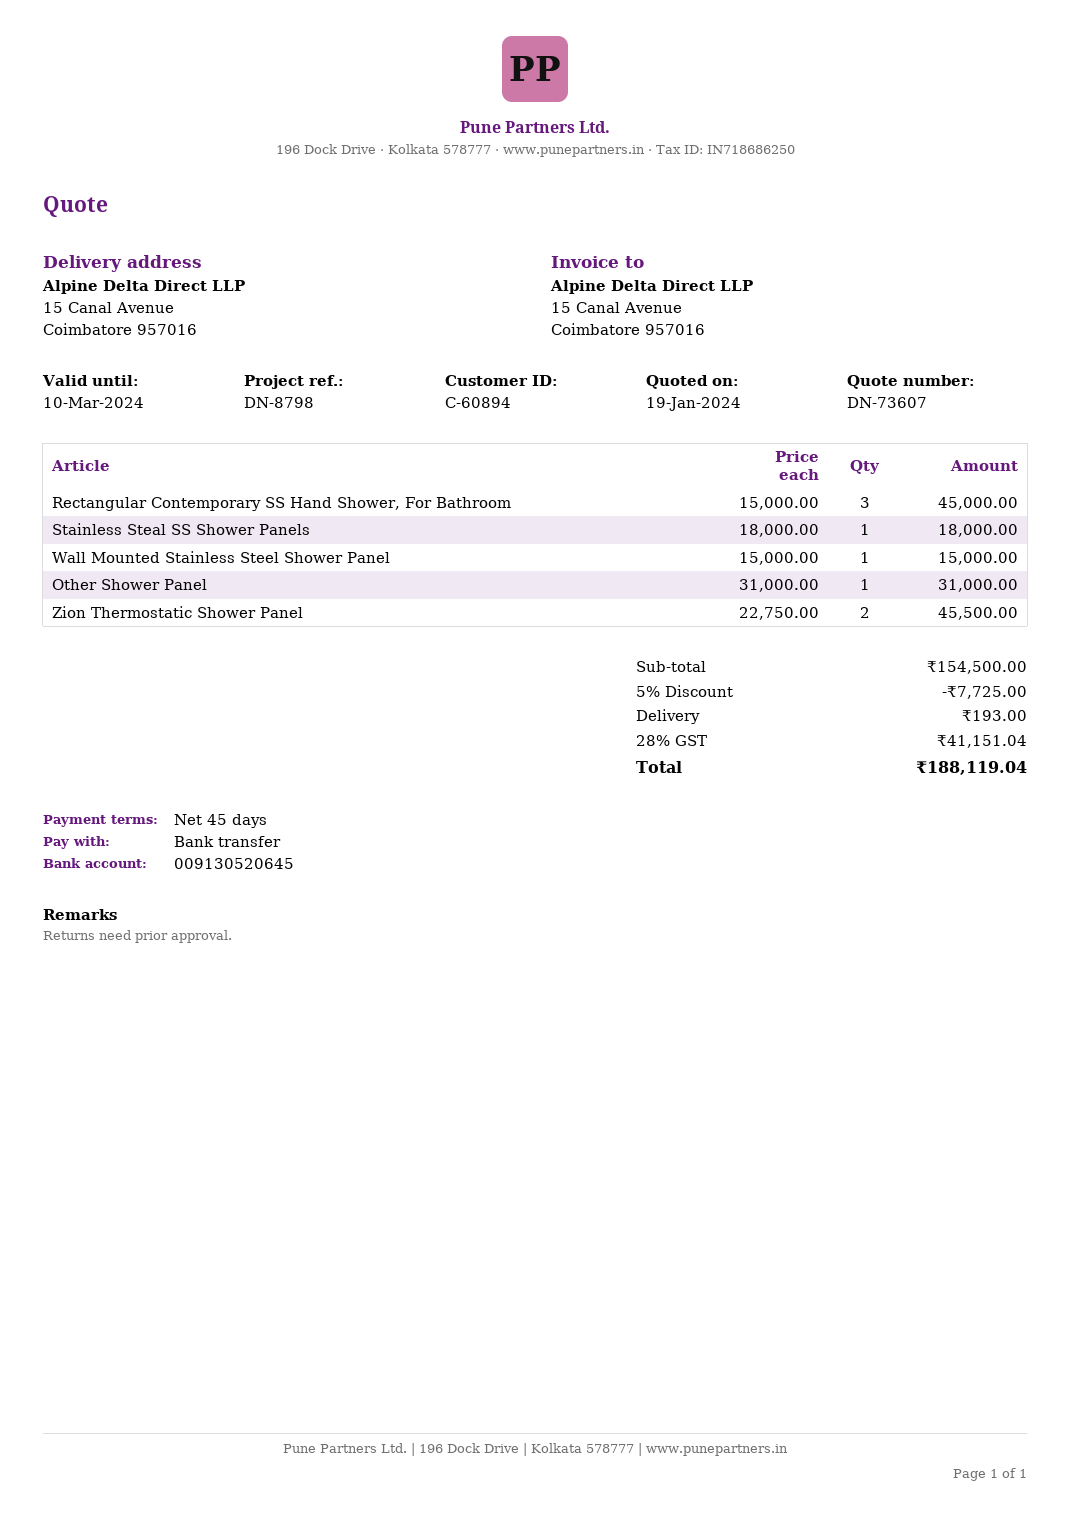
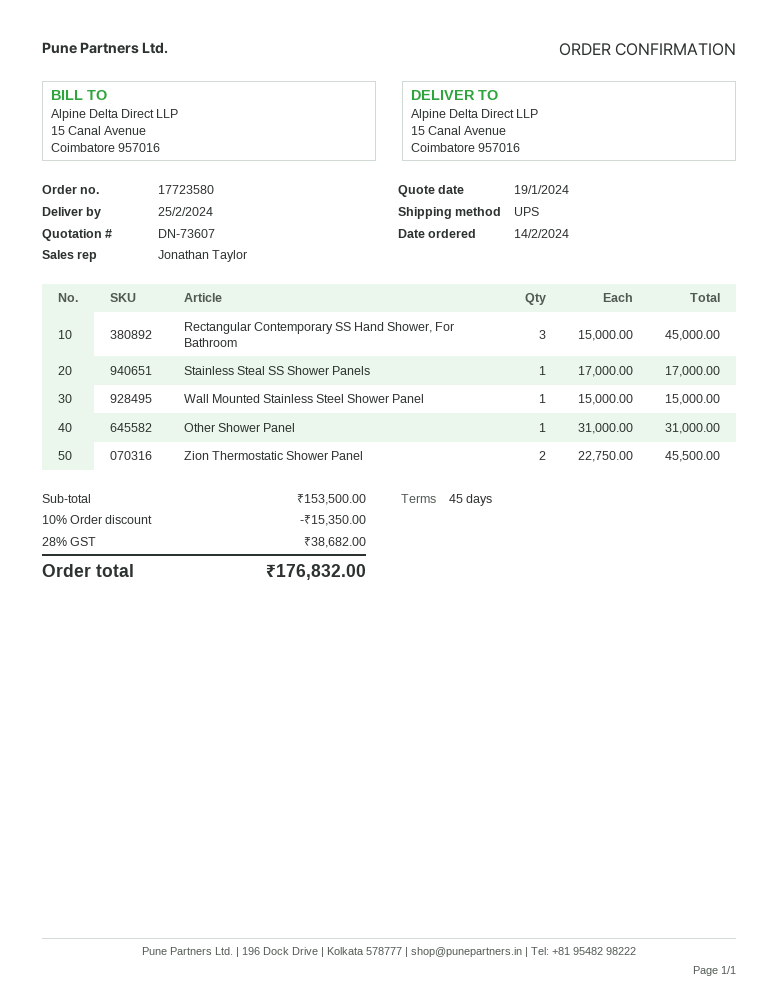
Stainless Steal SS Shower Panels: 1 x 18000.00 = 18000.00 -> 1 x 17000.00 = 17000.00
subtotal: 154500.00 -> 153500.00
discount: 5% = 7725.00 -> 10% = 15350.00
shipping: 193.00 -> none
tax: 28% = 41151.04 -> 28% = 38682.00
total: 188119.04 -> 176832.00

